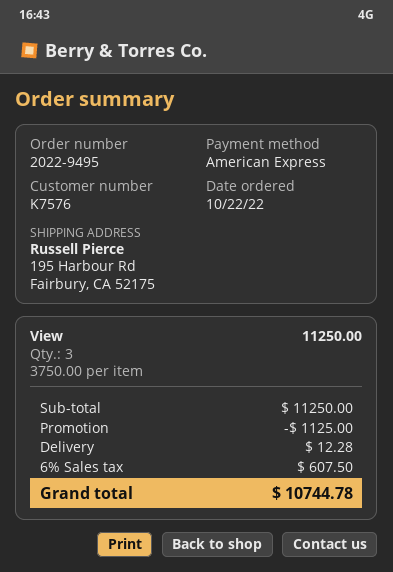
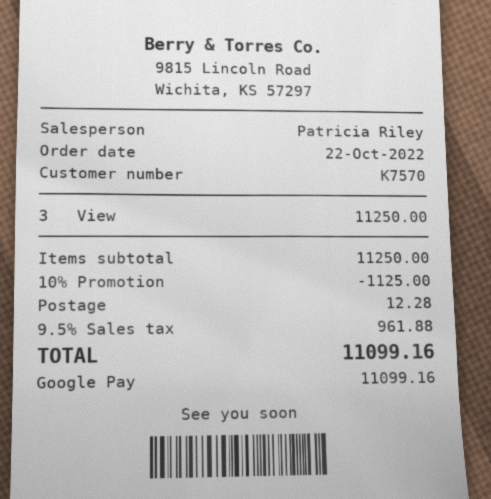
customer number: K7576 -> K7570
payment method: American Express -> Google Pay
tax: 6% = 607.50 -> 9.5% = 961.88
total: 10744.78 -> 11099.16

